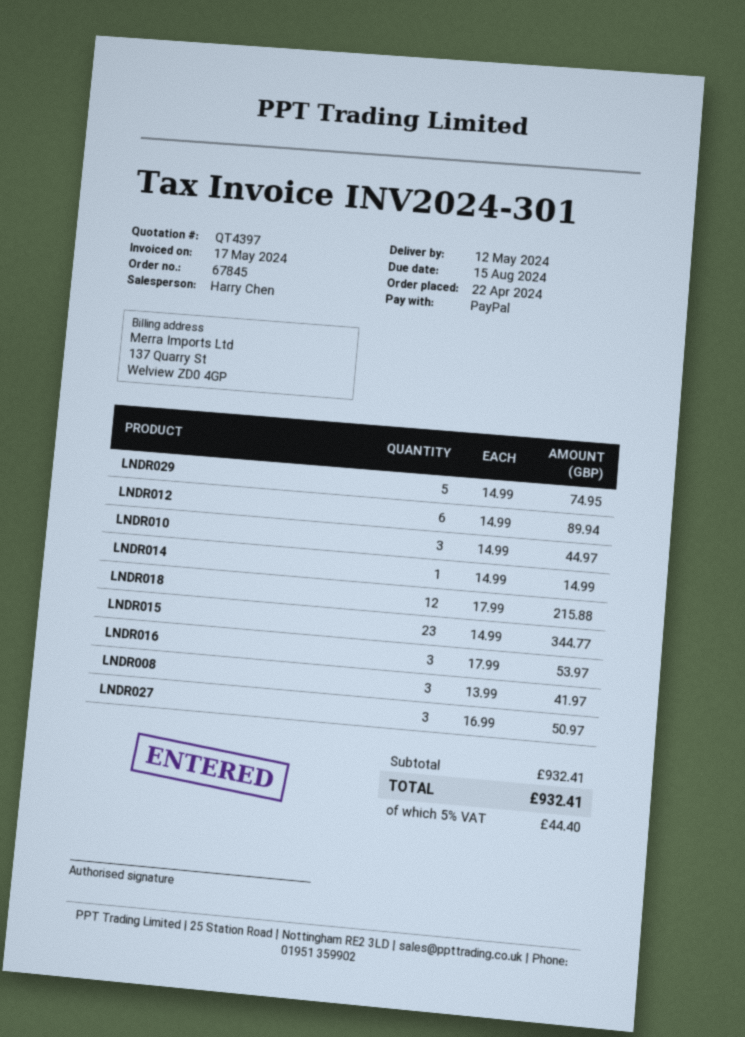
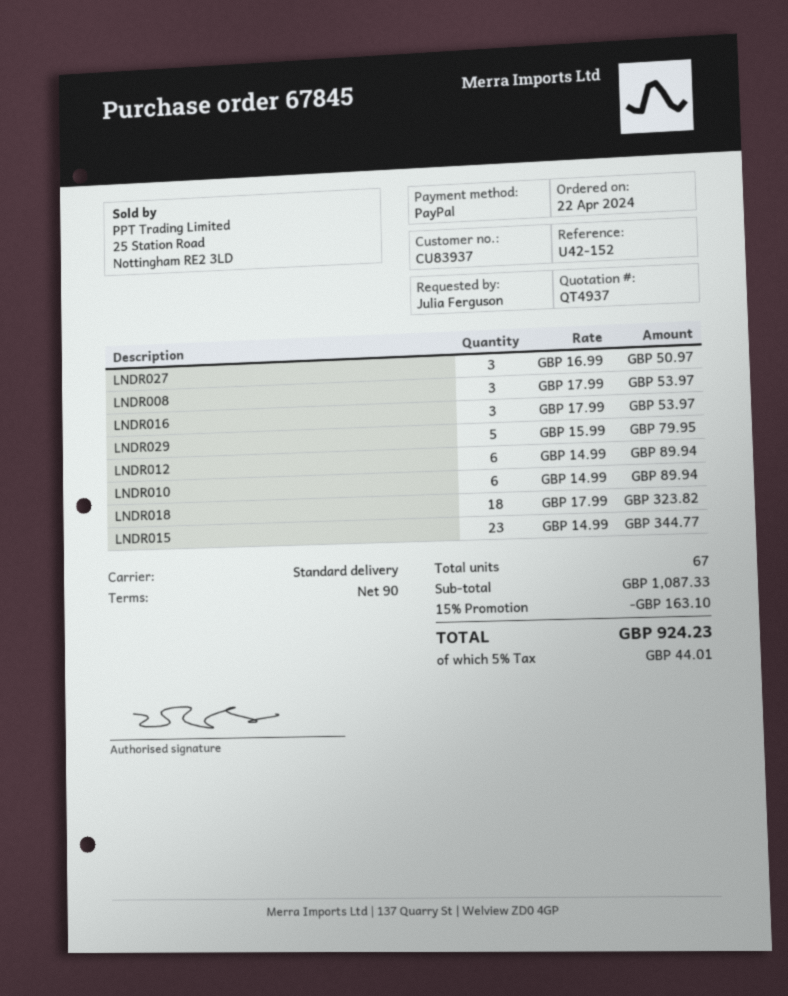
quote number: QT4397 -> QT4937
LNDR029: 5 x 14.99 = 74.95 -> 5 x 15.99 = 79.95
LNDR010: 3 x 14.99 = 44.97 -> 6 x 14.99 = 89.94
LNDR014: 1 x 14.99 = 14.99 -> none
LNDR018: 12 x 17.99 = 215.88 -> 18 x 17.99 = 323.82
LNDR008: 3 x 13.99 = 41.97 -> 3 x 17.99 = 53.97
subtotal: 932.41 -> 1087.33
discount: none -> 15% = 163.10
tax: 5% = 44.40 -> 5% = 44.01
total: 932.41 -> 924.23

